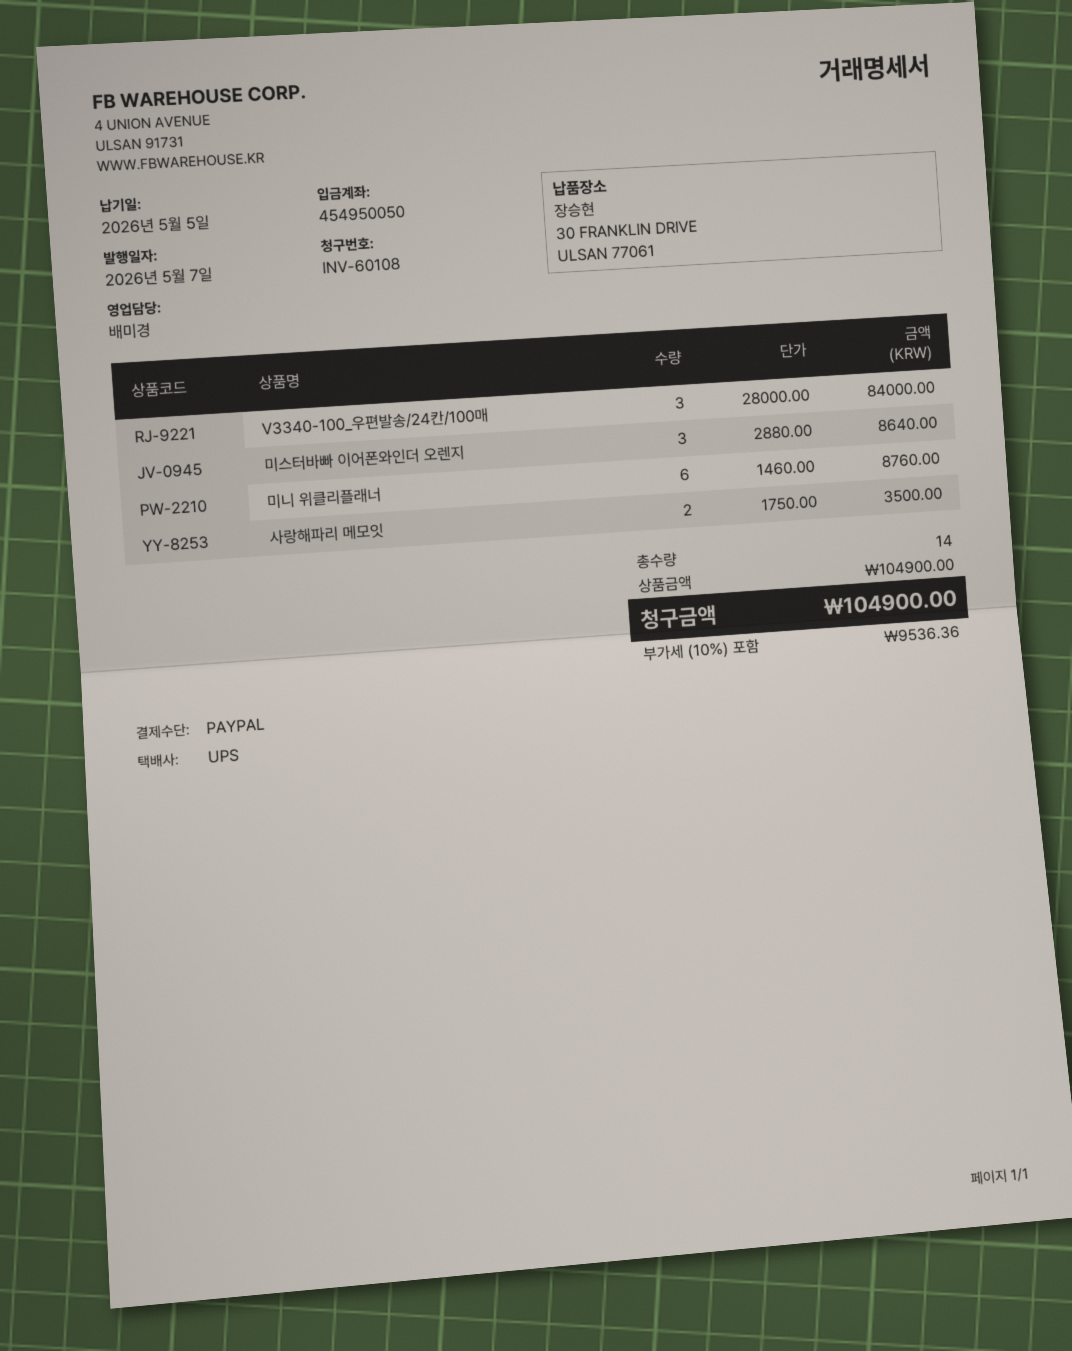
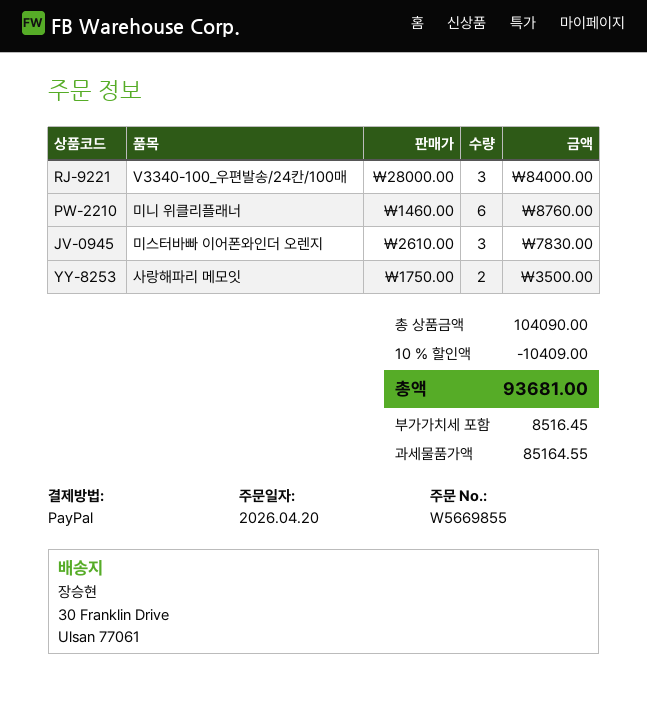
미스터바빠 이어폰와인더 오렌지: 3 x 2880.00 = 8640.00 -> 3 x 2610.00 = 7830.00
subtotal: 104900.00 -> 104090.00
discount: none -> 10% = 10409.00
tax: 9536.36 -> 8516.45
total: 104900.00 -> 93681.00

